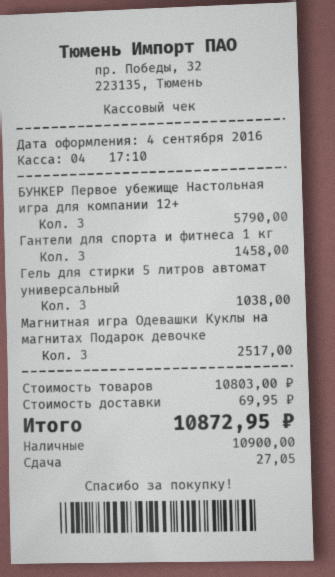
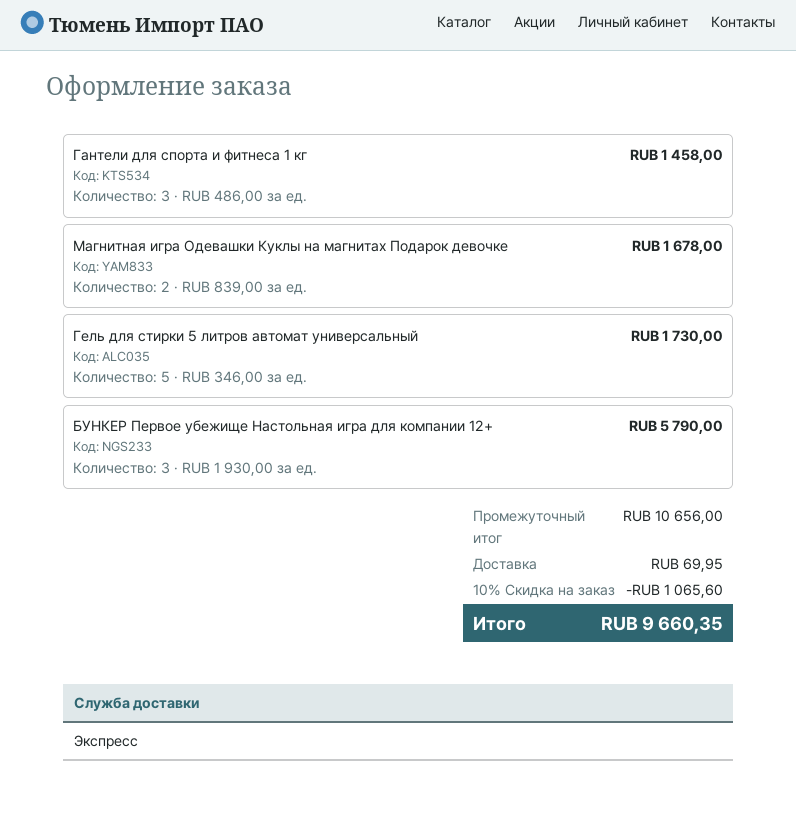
Гель для стирки 5 литров автомат универсальный: 3 for 1038.00 -> 5 for 1730.00
Магнитная игра Одевашки Куклы на магнитах Подарок девочке: 3 for 2517.00 -> 2 for 1678.00
subtotal: 10803.00 -> 10656.00
discount: none -> 10% = 1065.60
total: 10872.95 -> 9660.35

